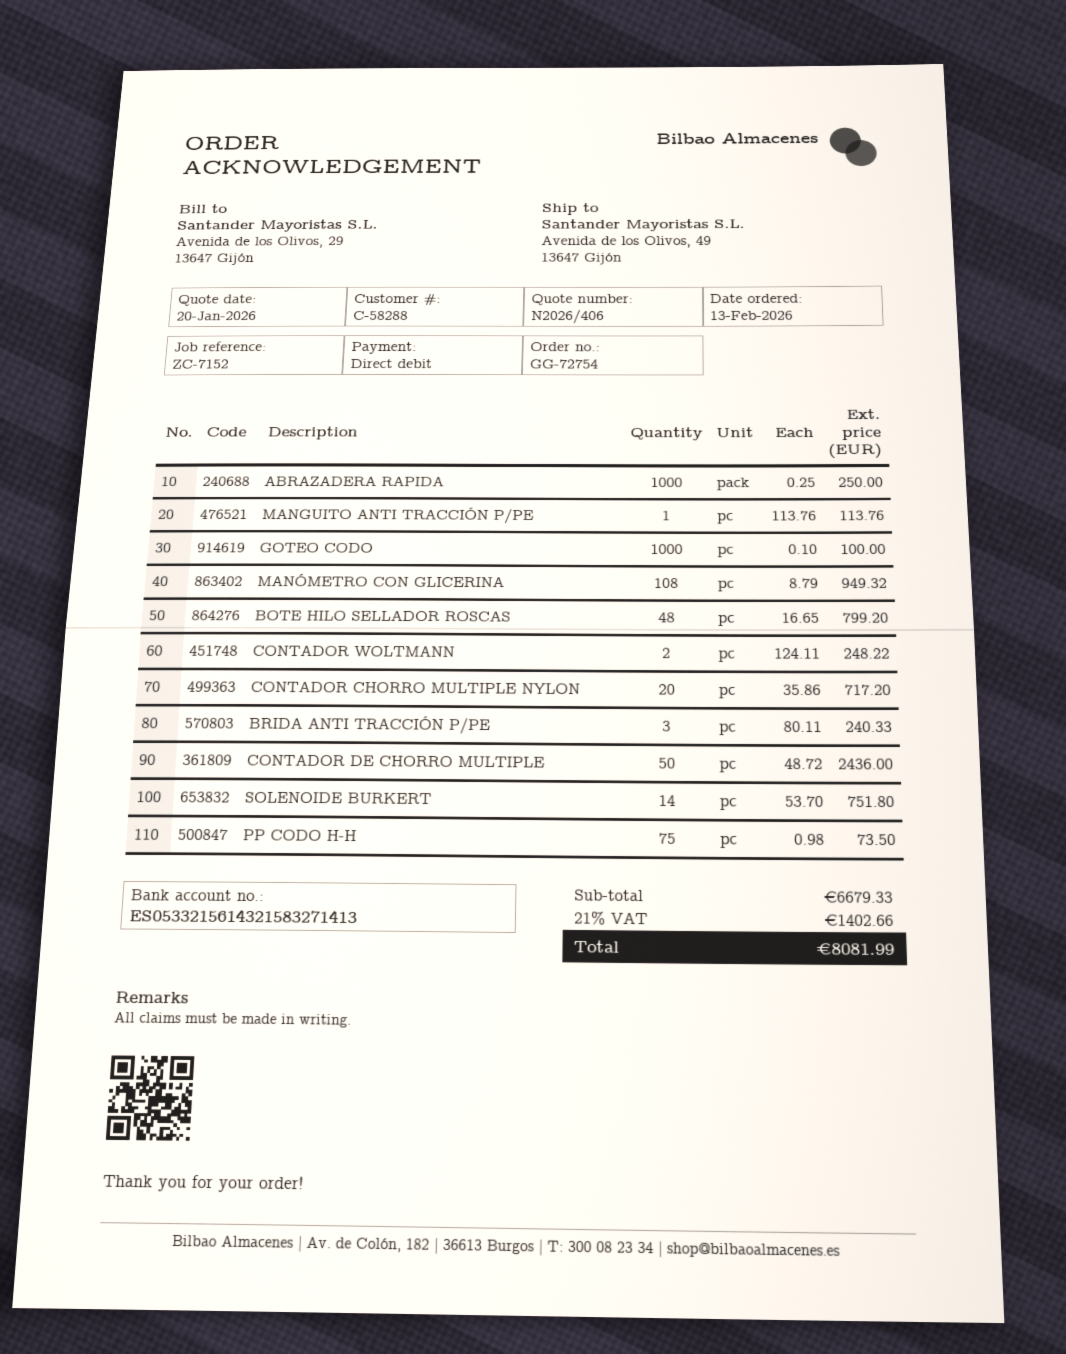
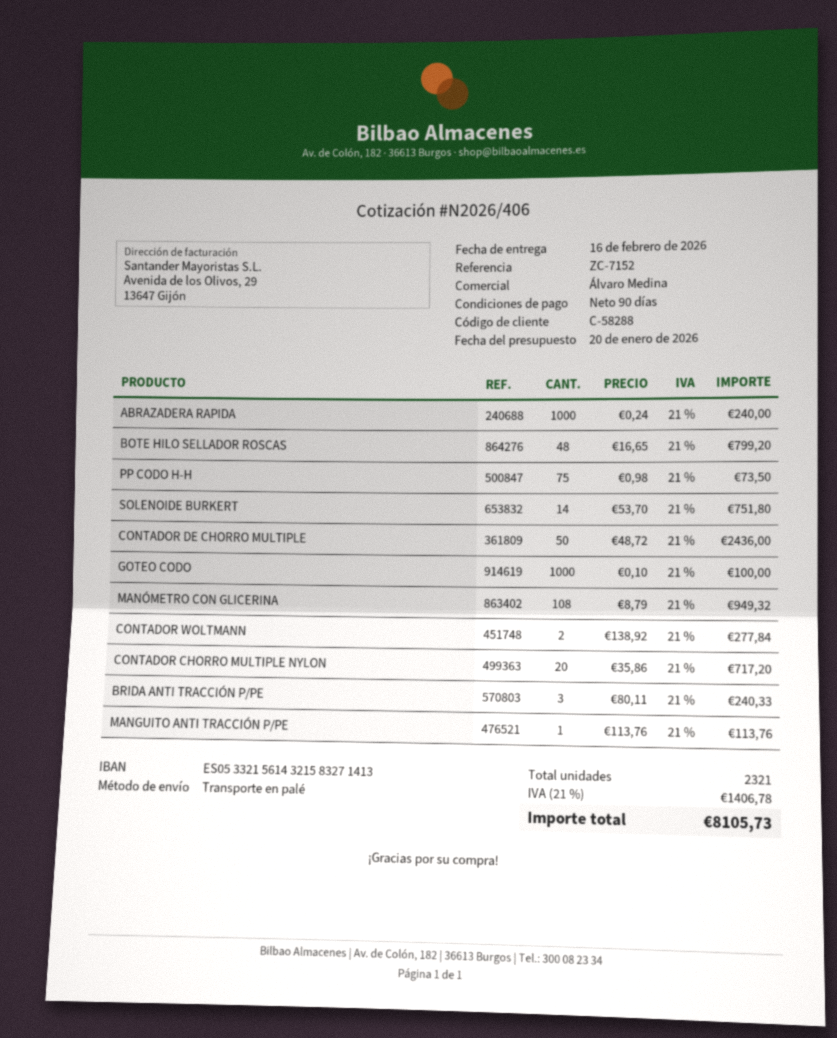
ABRAZADERA RAPIDA: 1000 x 0.25 = 250.00 -> 1000 x 0.24 = 240.00
CONTADOR WOLTMANN: 2 x 124.11 = 248.22 -> 2 x 138.92 = 277.84
tax: 21% = 1402.66 -> 21% = 1406.78
total: 8081.99 -> 8105.73

